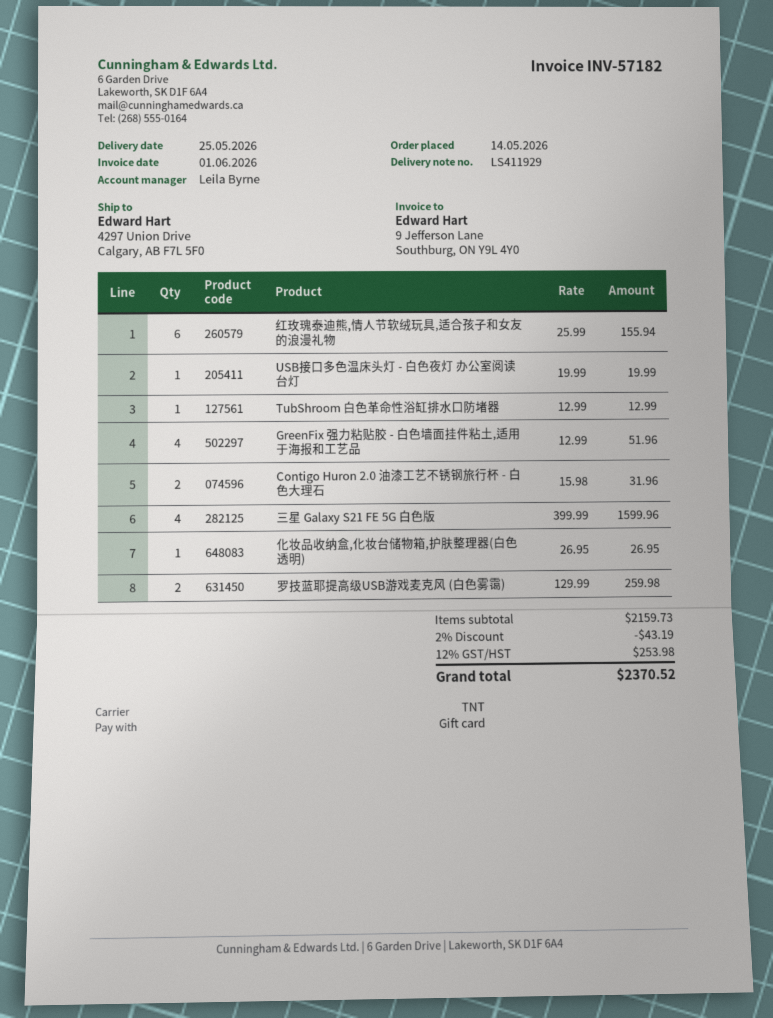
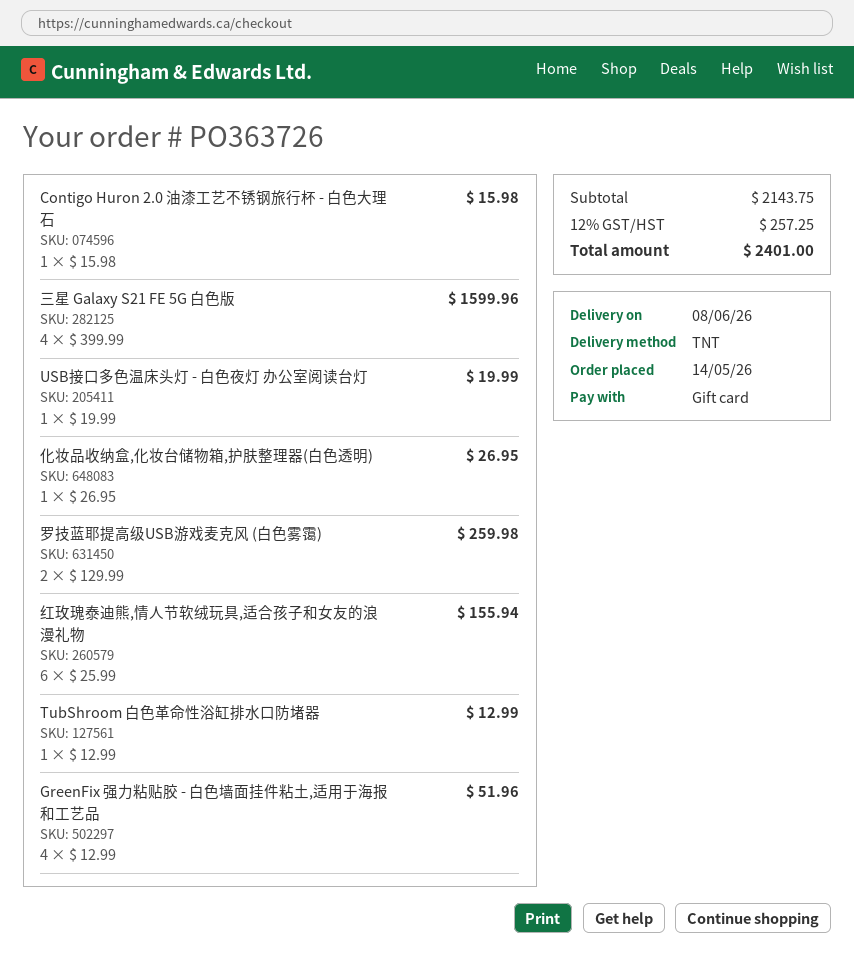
delivery date: 2026-05-25 -> 2026-06-08
Contigo Huron 2.0 油漆工艺不锈钢旅行杯 - 白色大理石: 2 x 15.98 = 31.96 -> 1 x 15.98 = 15.98
subtotal: 2159.73 -> 2143.75
discount: 2% = 43.19 -> none
tax: 12% = 253.98 -> 12% = 257.25
total: 2370.52 -> 2401.00

